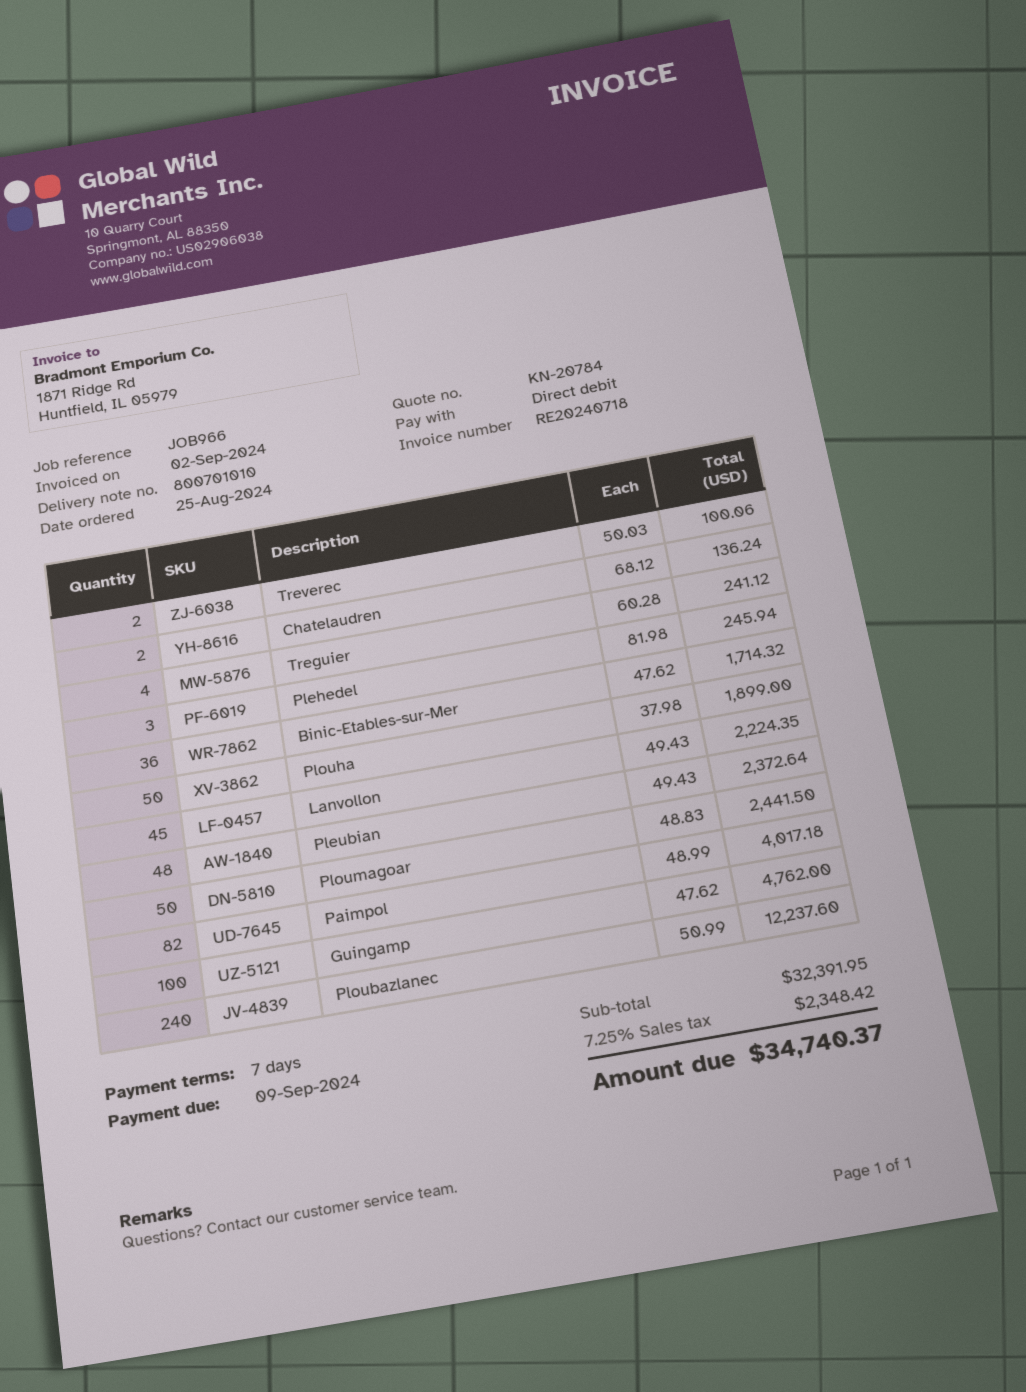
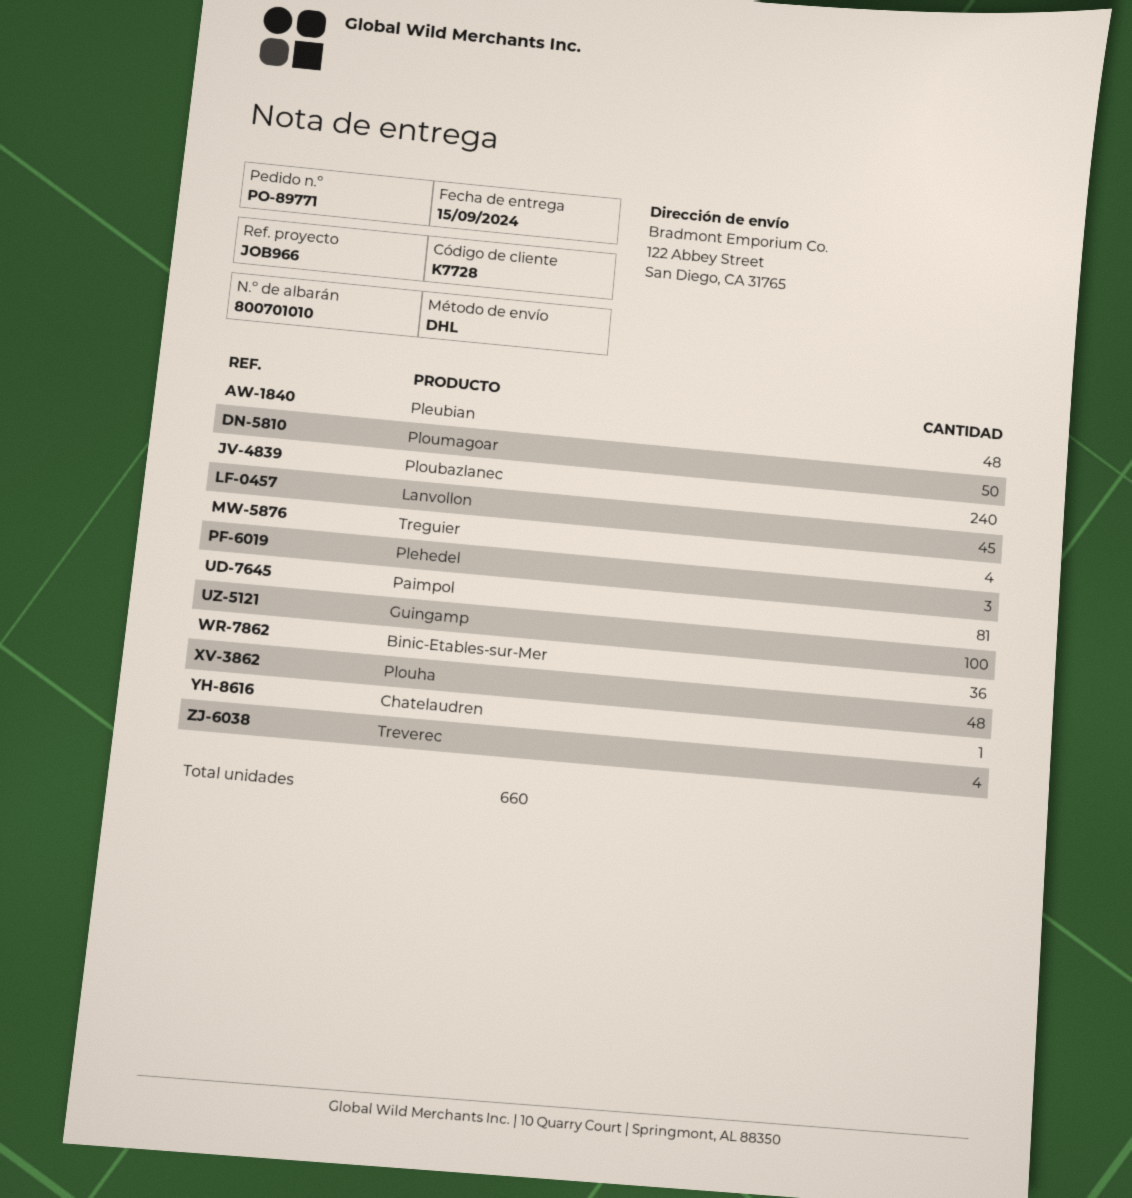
Treverec: 2 -> 4
Chatelaudren: 2 -> 1
Plouha: 50 -> 48
Paimpol: 82 -> 81

